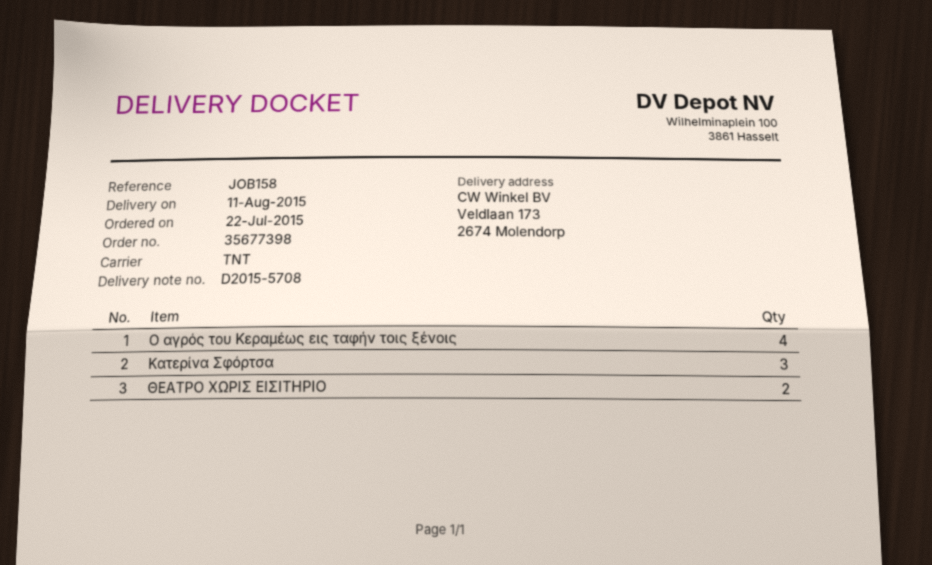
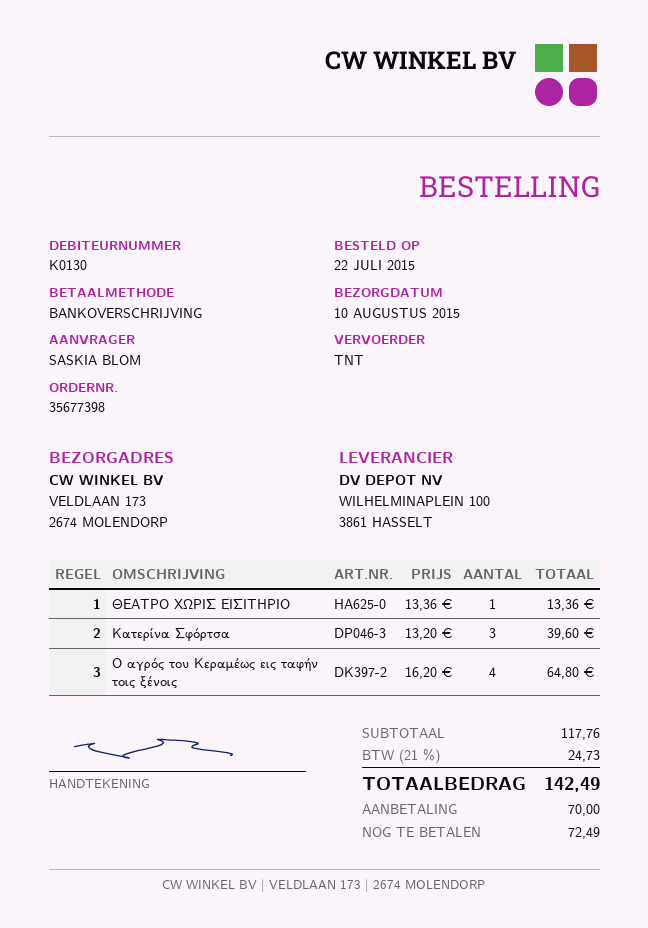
delivery date: 2015-08-11 -> 2015-08-10
ΘΕΑΤΡΟ ΧΩΡΙΣ ΕΙΣΙΤΗΡΙΟ: 2 -> 1

